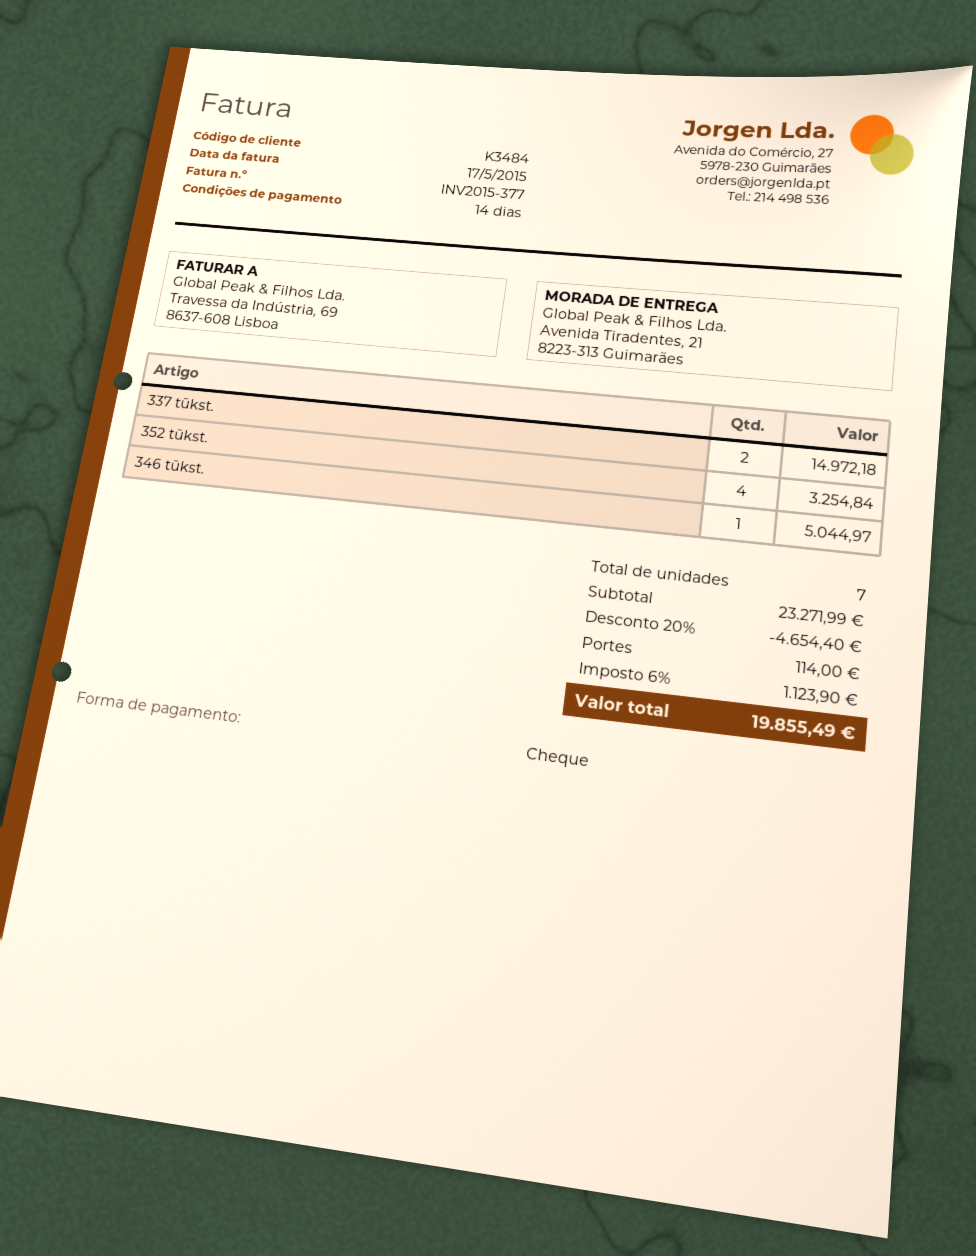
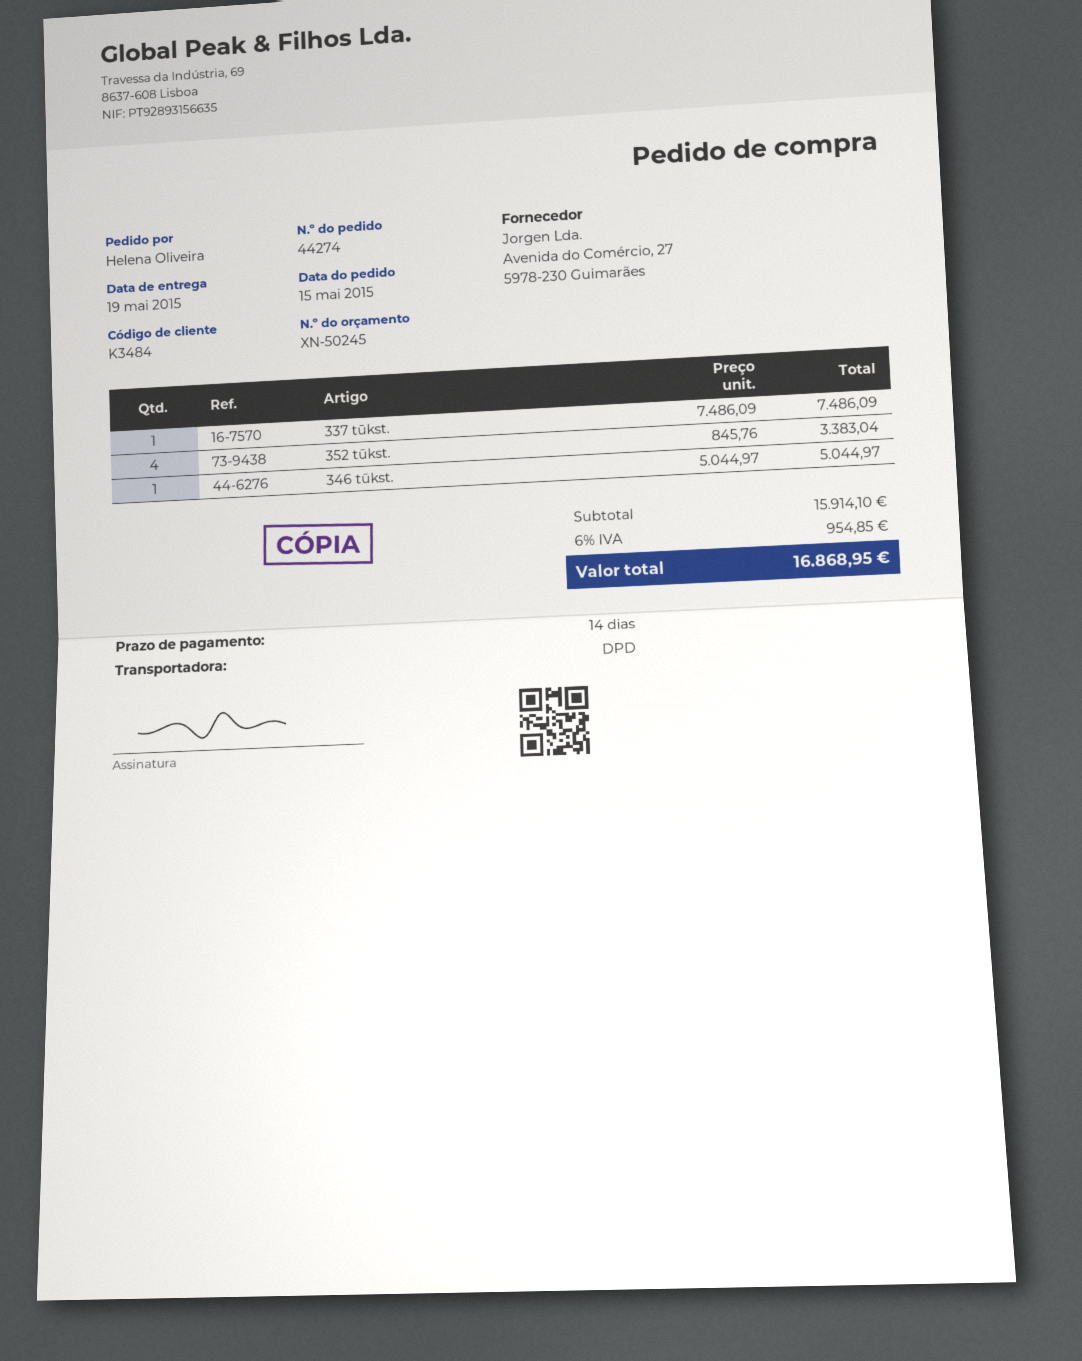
337 tūkst.: 2 for 14972.18 -> 1 for 7486.09
352 tūkst.: 4 for 3254.84 -> 4 for 3383.04
subtotal: 23271.99 -> 15914.10
discount: 20% = 4654.40 -> none
shipping: 114.00 -> none
tax: 6% = 1123.90 -> 6% = 954.85
total: 19855.49 -> 16868.95

